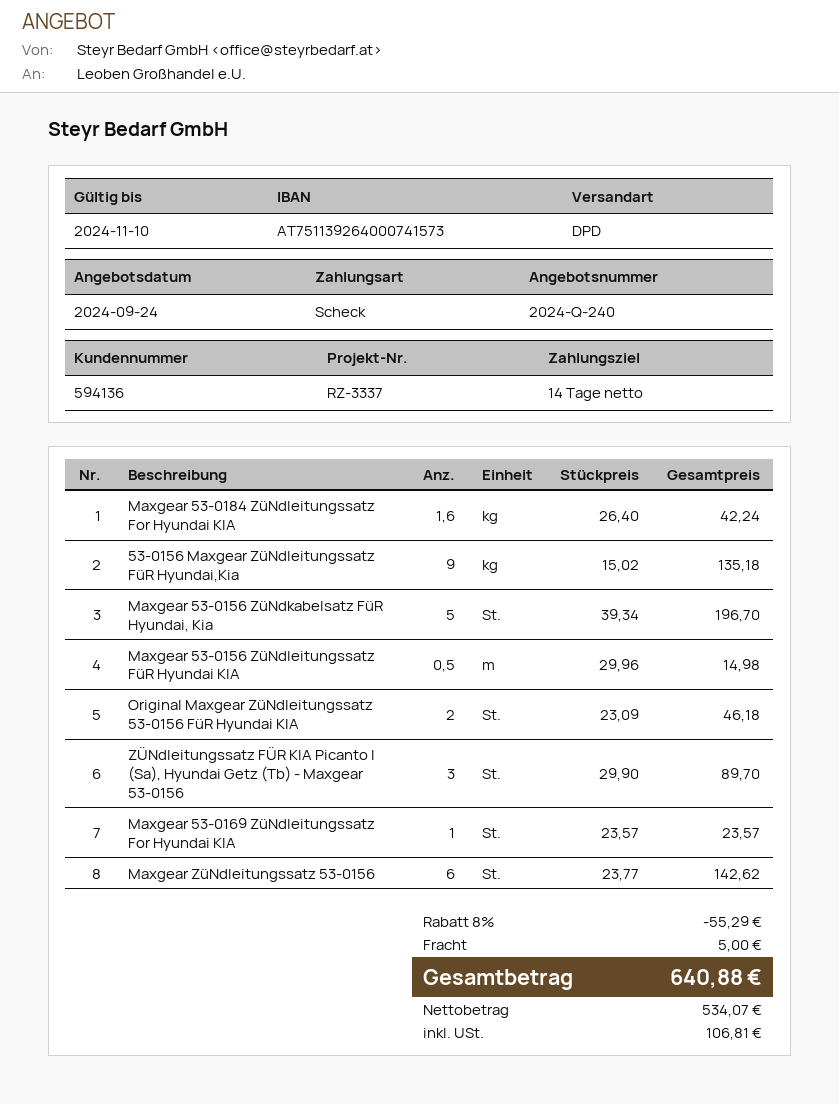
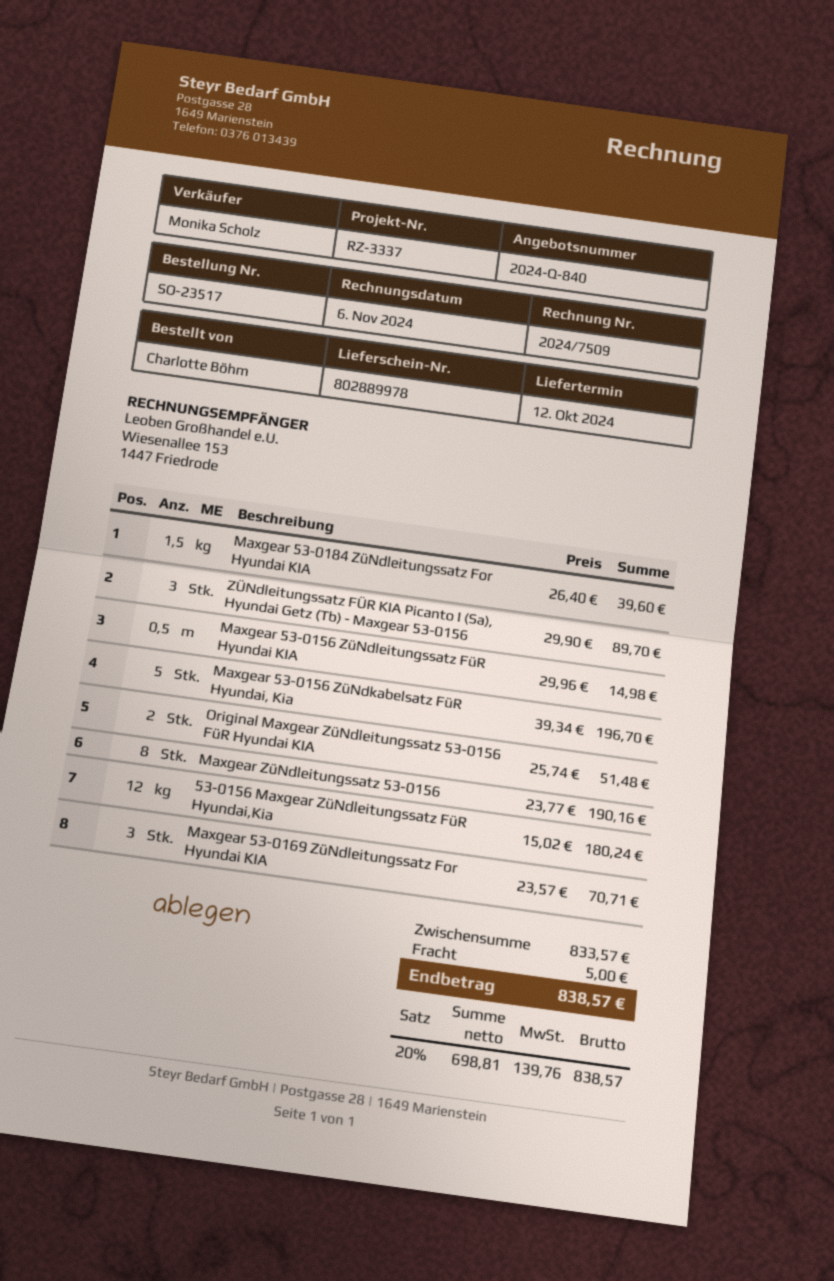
quote number: 2024-Q-240 -> 2024-Q-840
Maxgear 53-0184 ZüNdleitungssatz For Hyundai KIA: 1.6 x 26.40 = 42.24 -> 1.5 x 26.40 = 39.60
53-0156 Maxgear ZüNdleitungssatz FüR Hyundai,Kia: 9 x 15.02 = 135.18 -> 12 x 15.02 = 180.24
Original Maxgear ZüNdleitungssatz 53-0156 FüR Hyundai KIA: 2 x 23.09 = 46.18 -> 2 x 25.74 = 51.48
Maxgear 53-0169 ZüNdleitungssatz For Hyundai KIA: 1 x 23.57 = 23.57 -> 3 x 23.57 = 70.71
Maxgear ZüNdleitungssatz 53-0156: 6 x 23.77 = 142.62 -> 8 x 23.77 = 190.16
discount: 8% = 55.29 -> none
net: 534.07 -> 698.81
tax: 106.81 -> 139.76
total: 640.88 -> 838.57

